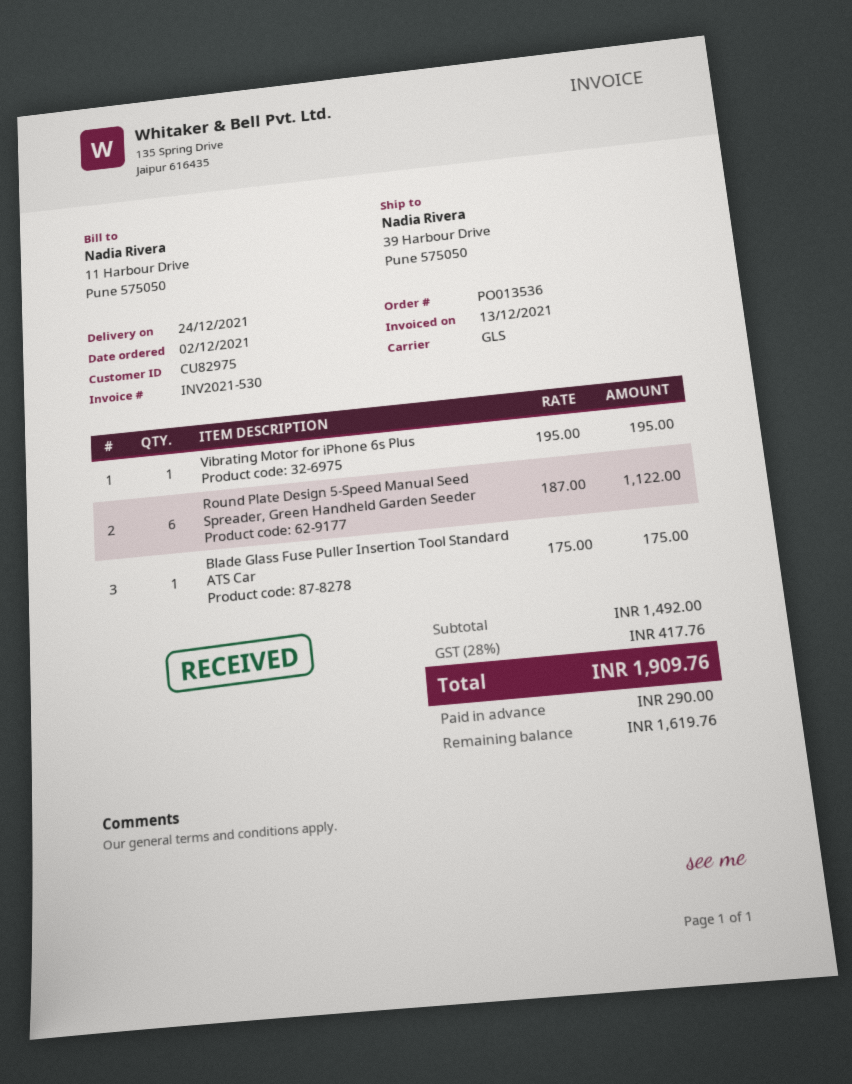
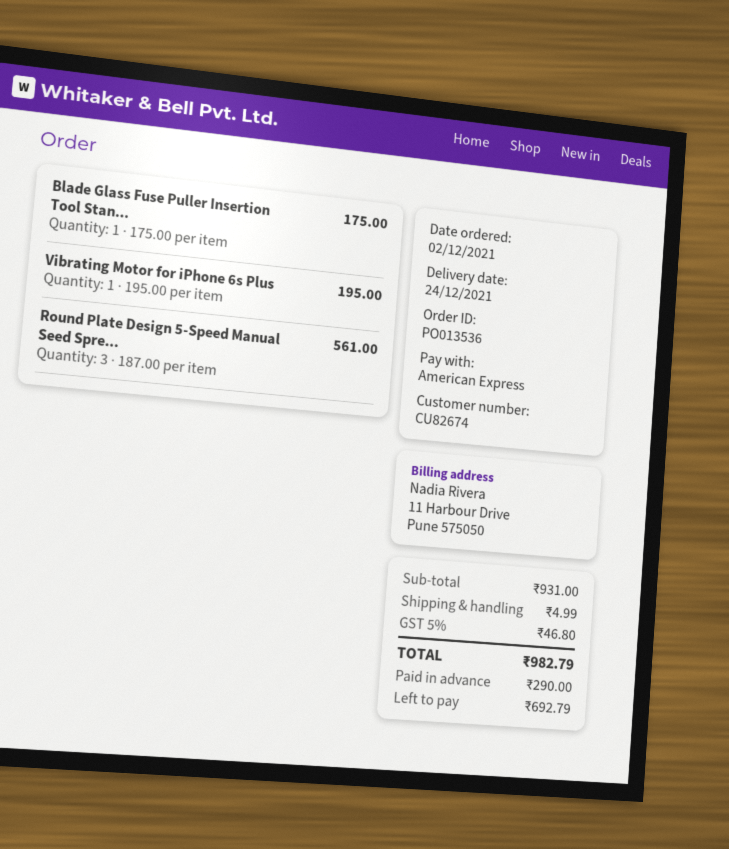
customer number: CU82975 -> CU82674
Round Plate Design 5-Speed Manual Seed Spreader, Green Handheld Garden Seeder: 6 x 187.00 = 1122.00 -> 3 x 187.00 = 561.00
subtotal: 1492.00 -> 931.00
shipping: none -> 4.99
tax: 28% = 417.76 -> 5% = 46.80
total: 1909.76 -> 982.79
balance: 1619.76 -> 692.79

